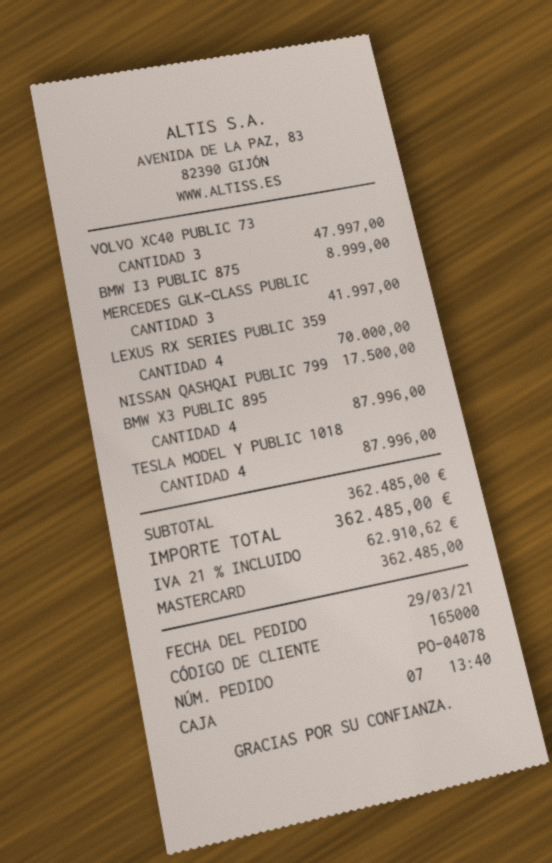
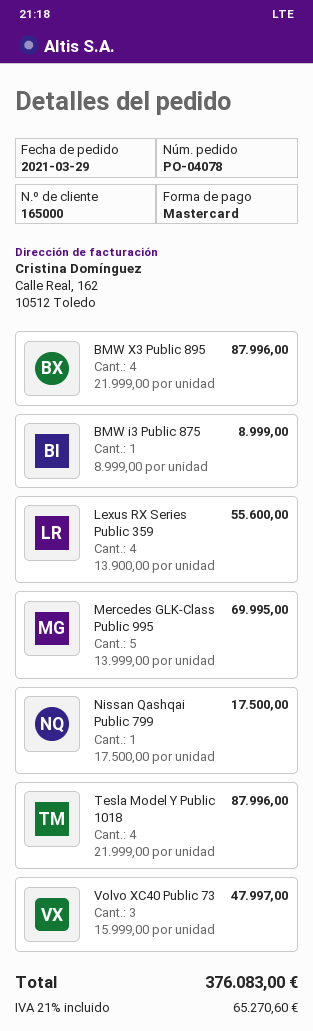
MERCEDES GLK-CLASS PUBLIC: 3 for 41997.00 -> 5 for 69995.00
LEXUS RX SERIES PUBLIC 359: 4 for 70000.00 -> 4 for 55600.00
tax: 21% = 62910.62 -> 21% = 65270.60
total: 362485.00 -> 376083.00

